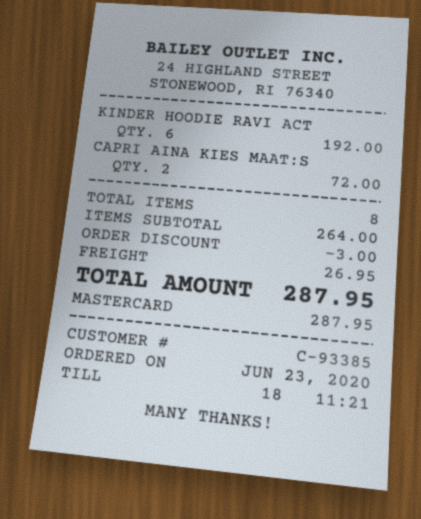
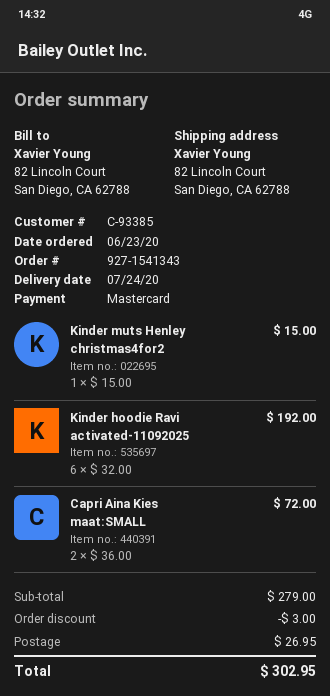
Kinder muts Henley christmas4for2: none -> 1 for 15.00
subtotal: 264.00 -> 279.00
total: 287.95 -> 302.95

